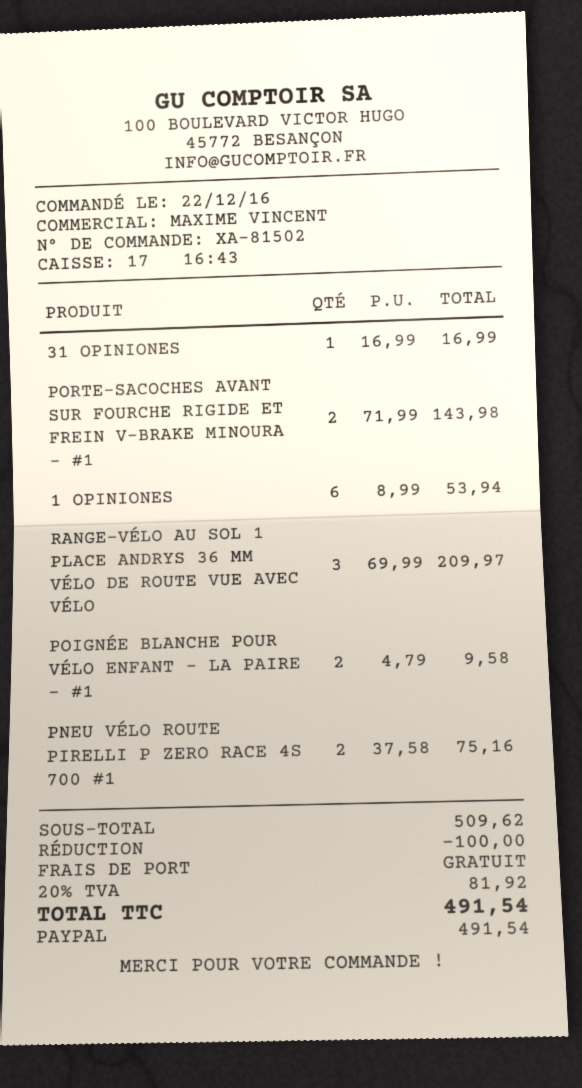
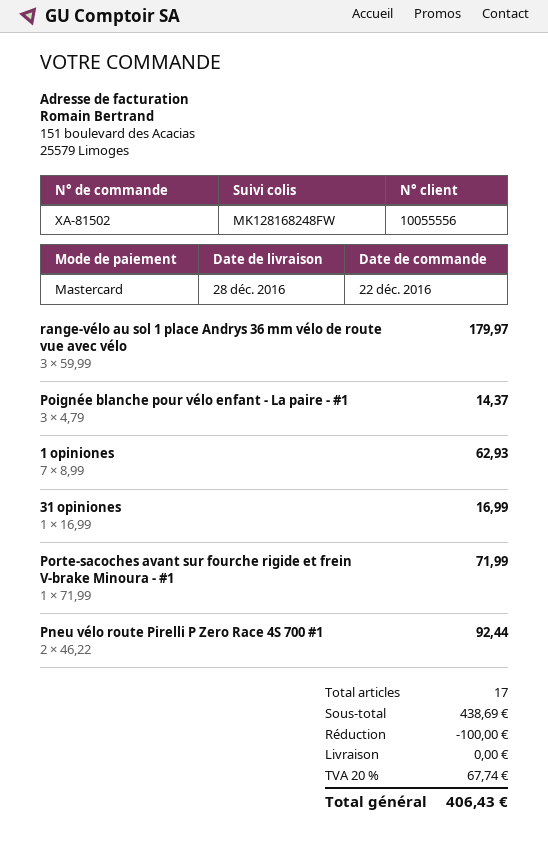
payment method: PayPal -> Mastercard
PORTE-SACOCHES AVANT SUR FOURCHE RIGIDE ET FREIN V-BRAKE MINOURA - #1: 2 x 71.99 = 143.98 -> 1 x 71.99 = 71.99
1 OPINIONES: 6 x 8.99 = 53.94 -> 7 x 8.99 = 62.93
RANGE-VÉLO AU SOL 1 PLACE ANDRYS 36 MM VÉLO DE ROUTE VUE AVEC VÉLO: 3 x 69.99 = 209.97 -> 3 x 59.99 = 179.97
POIGNÉE BLANCHE POUR VÉLO ENFANT - LA PAIRE - #1: 2 x 4.79 = 9.58 -> 3 x 4.79 = 14.37
PNEU VÉLO ROUTE PIRELLI P ZERO RACE 4S 700 #1: 2 x 37.58 = 75.16 -> 2 x 46.22 = 92.44
subtotal: 509.62 -> 438.69
tax: 20% = 81.92 -> 20% = 67.74
total: 491.54 -> 406.43

